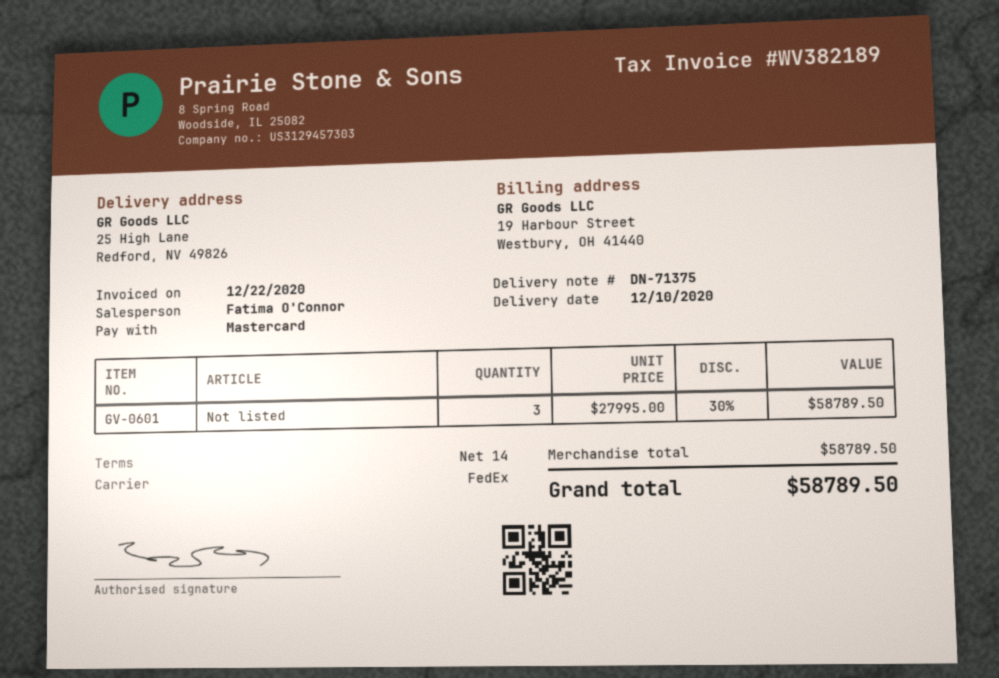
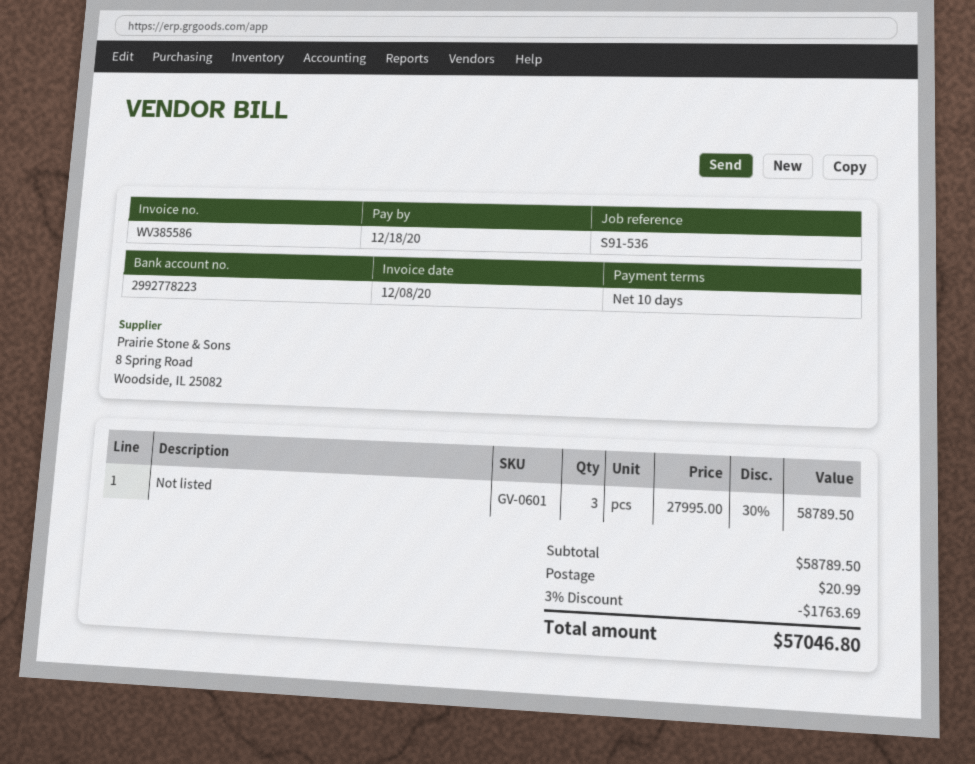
invoice number: WV382189 -> WV385586
invoice date: 2020-12-22 -> 2020-12-08
payment terms: 14 days -> 10 days
discount: none -> 3% = 1763.69
shipping: none -> 20.99
total: 58789.50 -> 57046.80

